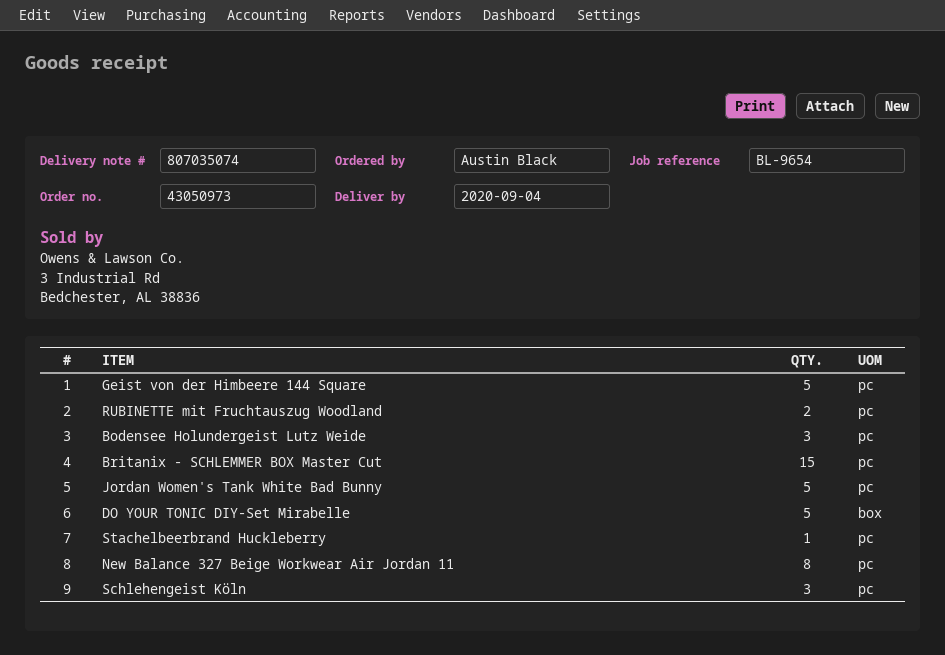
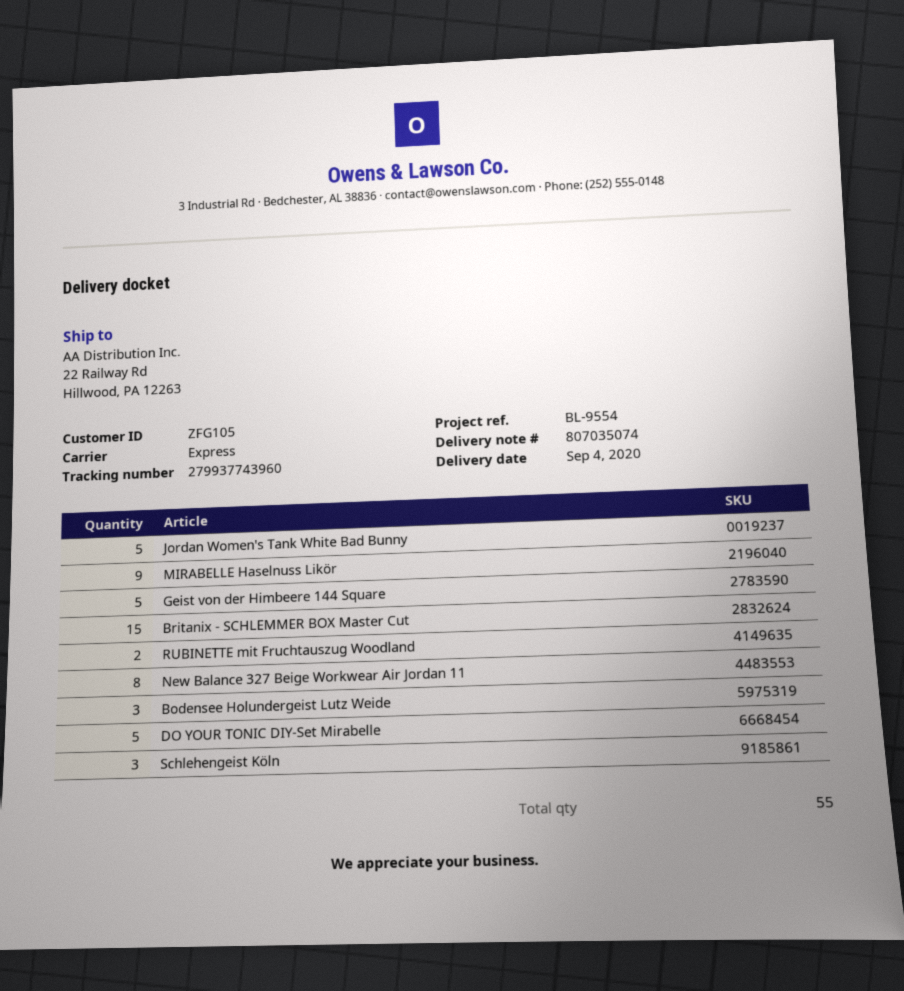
reference: BL-9654 -> BL-9554
Stachelbeerbrand Huckleberry: 1 -> none
MIRABELLE Haselnuss Likör: none -> 9

